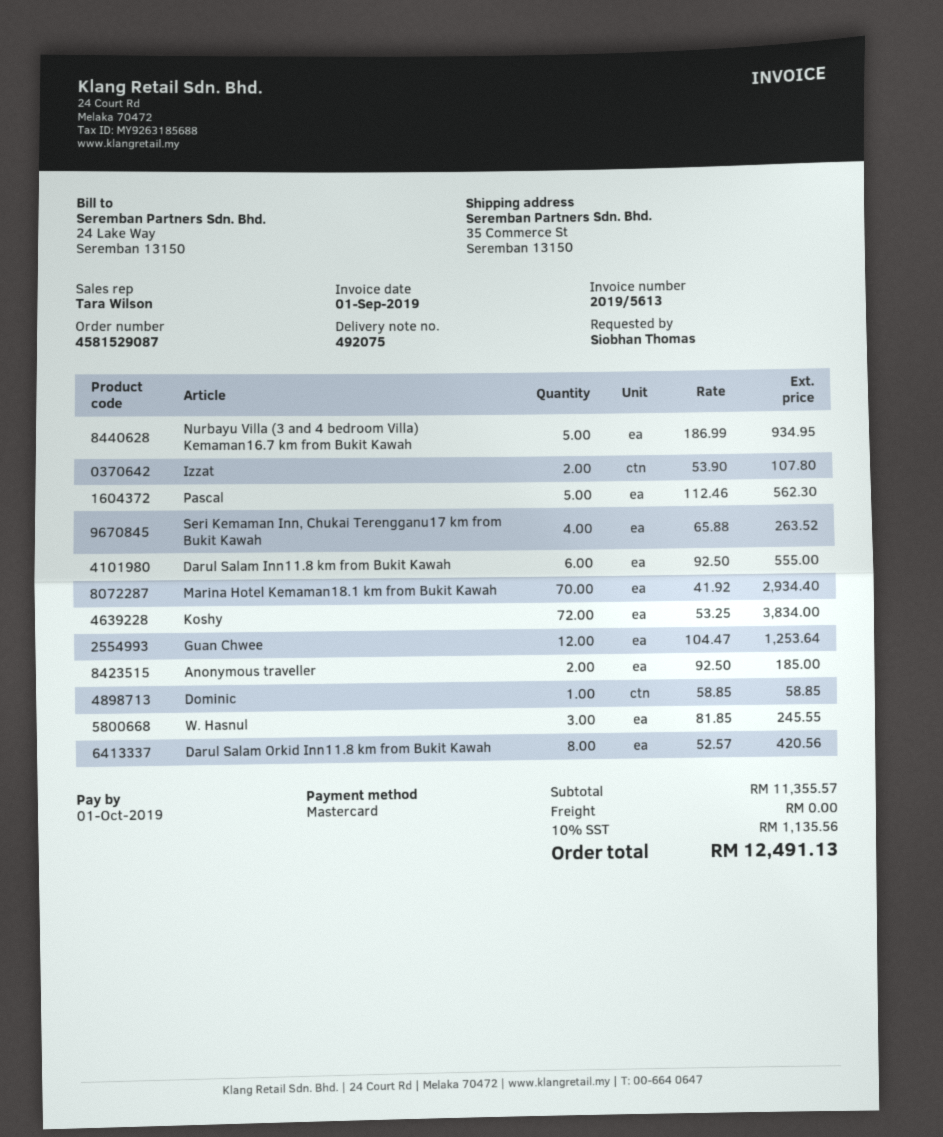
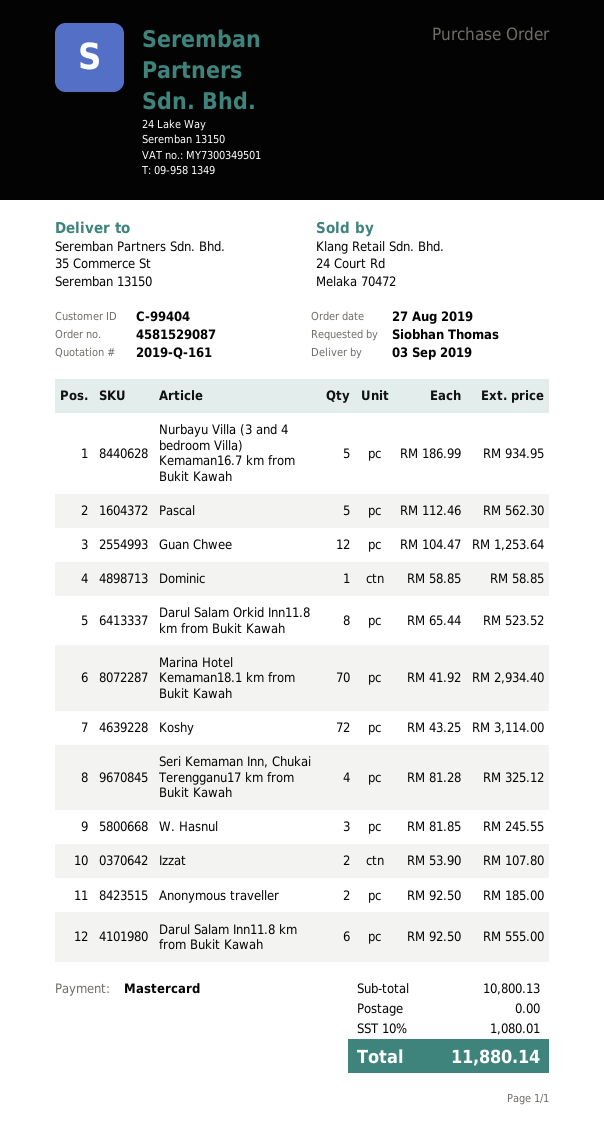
Seri Kemaman Inn, Chukai Terengganu17 km from Bukit Kawah: 4 x 65.88 = 263.52 -> 4 x 81.28 = 325.12
Koshy: 72 x 53.25 = 3834.00 -> 72 x 43.25 = 3114.00
Darul Salam Orkid Inn11.8 km from Bukit Kawah: 8 x 52.57 = 420.56 -> 8 x 65.44 = 523.52
subtotal: 11355.57 -> 10800.13
tax: 10% = 1135.56 -> 10% = 1080.01
total: 12491.13 -> 11880.14

